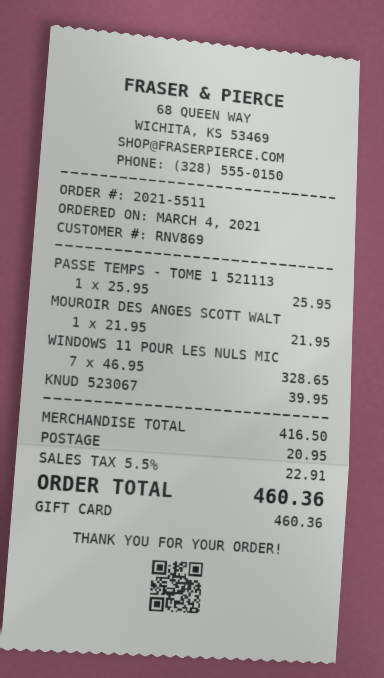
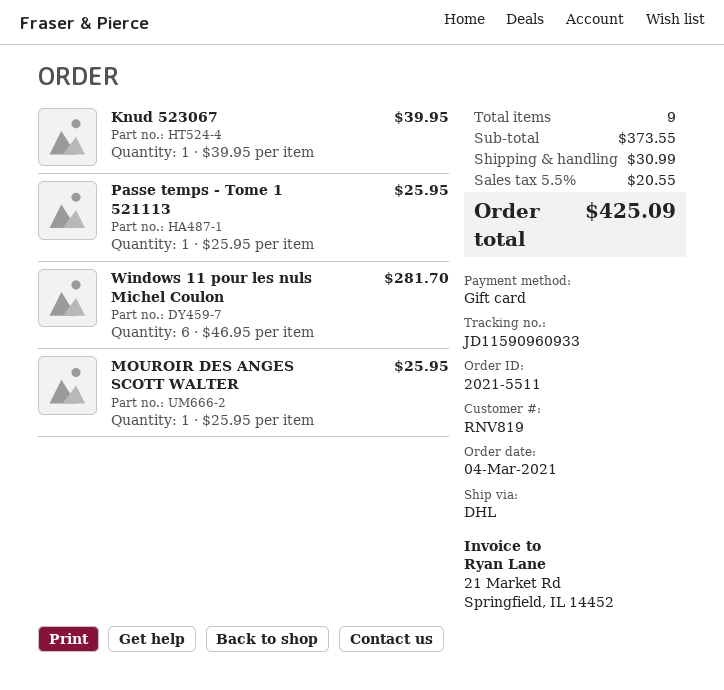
customer number: RNV869 -> RNV819
MOUROIR DES ANGES SCOTT WALT: 1 x 21.95 = 21.95 -> 1 x 25.95 = 25.95
WINDOWS 11 POUR LES NULS MIC: 7 x 46.95 = 328.65 -> 6 x 46.95 = 281.70
subtotal: 416.50 -> 373.55
shipping: 20.95 -> 30.99
tax: 5.5% = 22.91 -> 5.5% = 20.55
total: 460.36 -> 425.09

